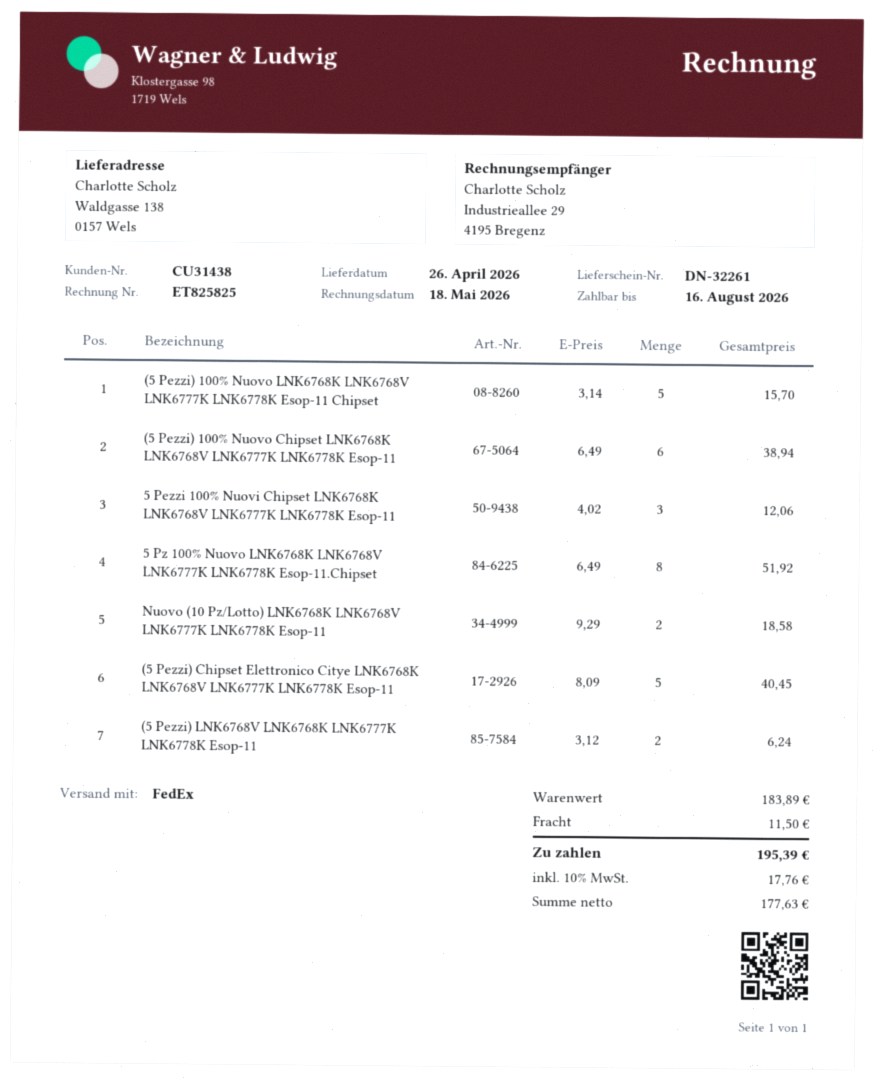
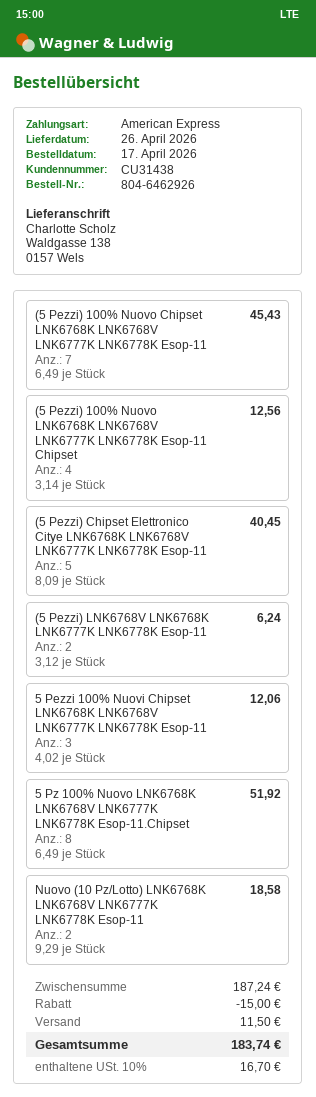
(5 Pezzi) 100% Nuovo LNK6768K LNK6768V LNK6777K LNK6778K Esop-11 Chipset: 5 x 3.14 = 15.70 -> 4 x 3.14 = 12.56
(5 Pezzi) 100% Nuovo Chipset LNK6768K LNK6768V LNK6777K LNK6778K Esop-11: 6 x 6.49 = 38.94 -> 7 x 6.49 = 45.43
subtotal: 183.89 -> 187.24
discount: none -> 15.00
tax: 10% = 17.76 -> 10% = 16.70
total: 195.39 -> 183.74

